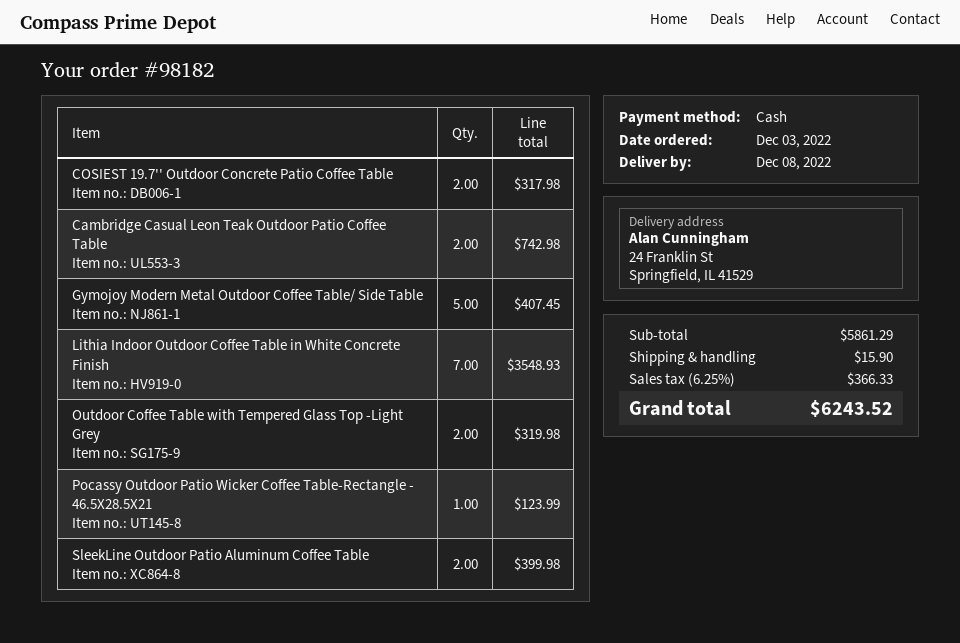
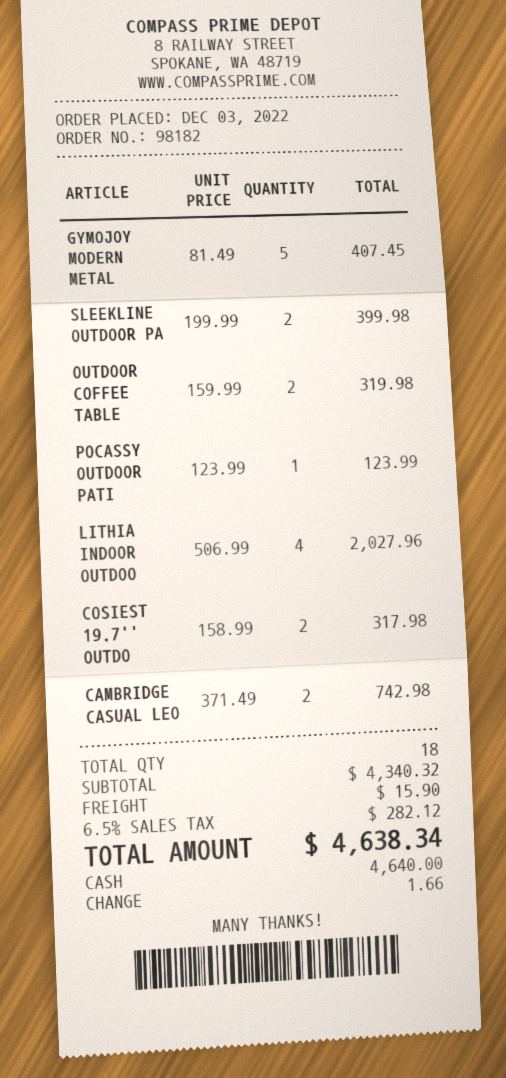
Lithia Indoor Outdoor Coffee Table in White Concrete Finish: 7 for 3548.93 -> 4 for 2027.96
subtotal: 5861.29 -> 4340.32
tax: 6.25% = 366.33 -> 6.5% = 282.12
total: 6243.52 -> 4638.34

